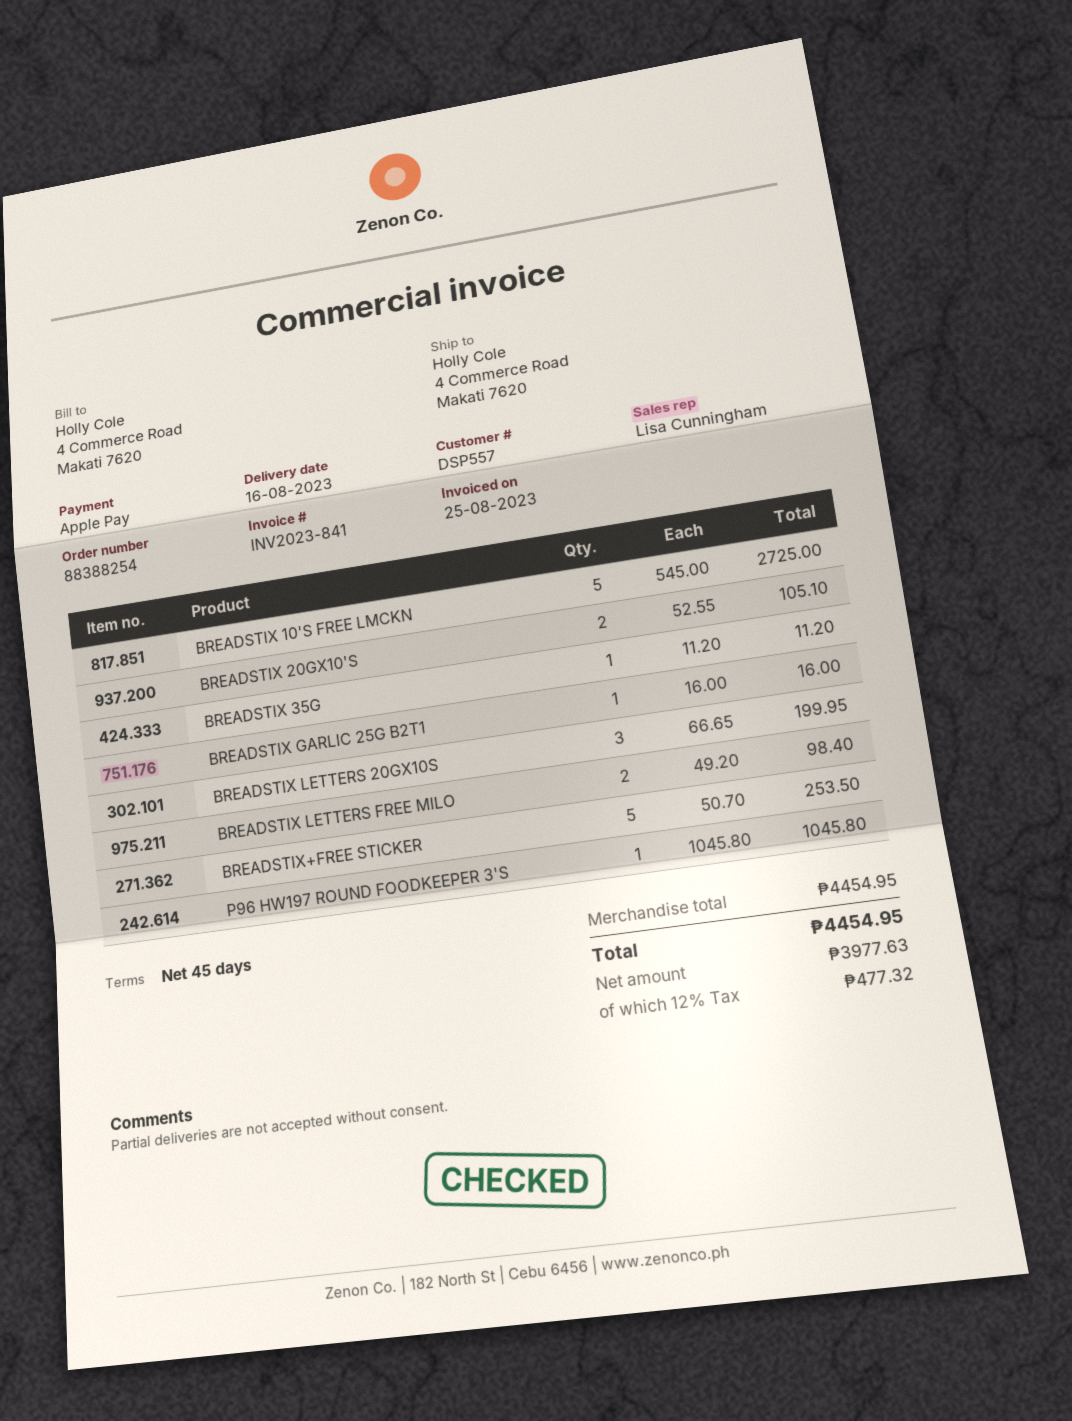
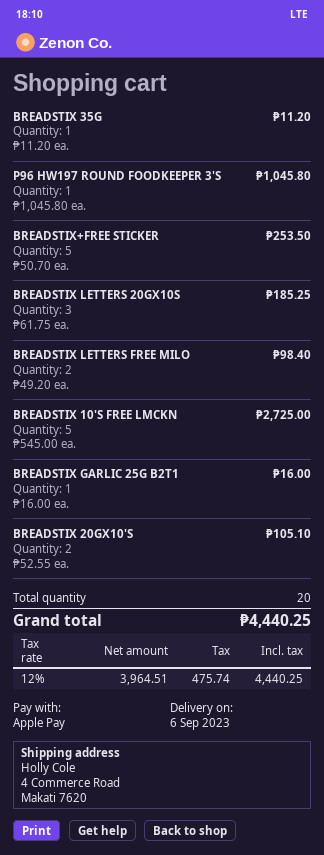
delivery date: 2023-08-16 -> 2023-09-06
BREADSTIX LETTERS 20GX10S: 3 x 66.65 = 199.95 -> 3 x 61.75 = 185.25
net: 3977.63 -> 3964.51
tax: 12% = 477.32 -> 12% = 475.74
total: 4454.95 -> 4440.25

